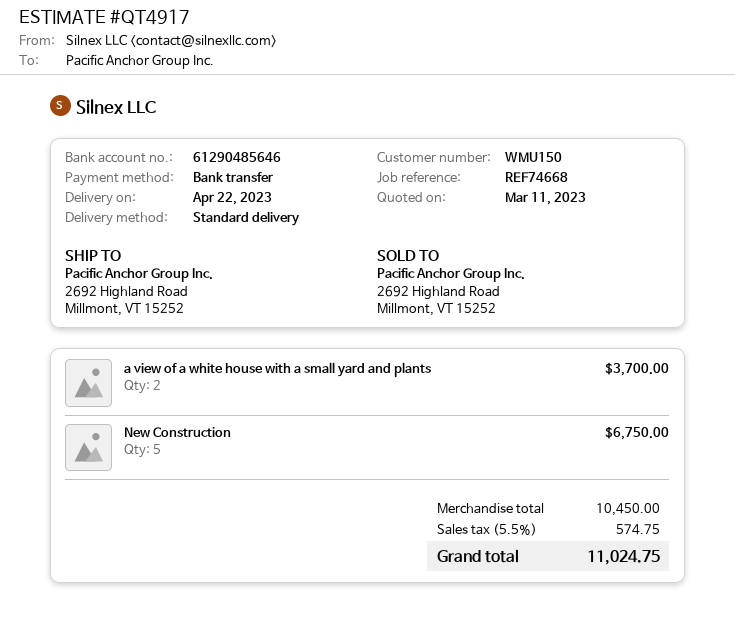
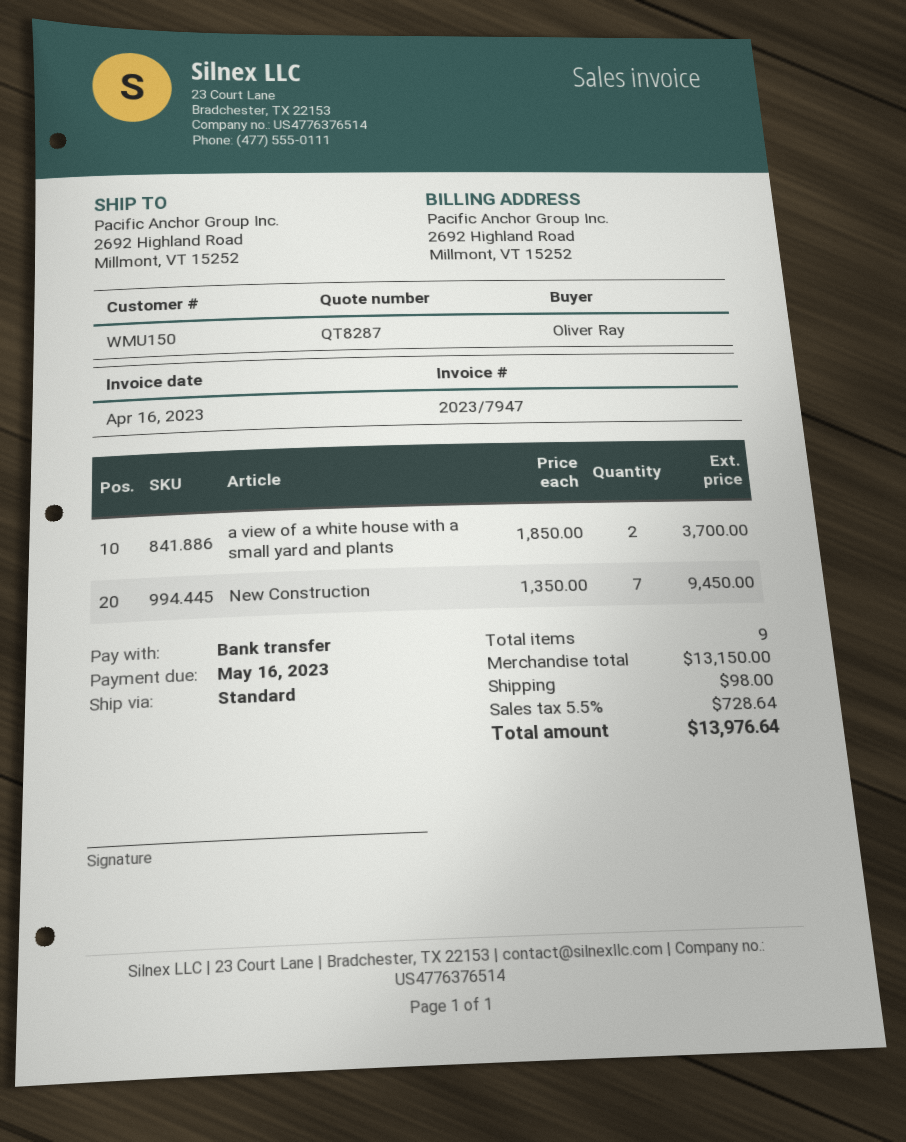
quote number: QT4917 -> QT8287
New Construction: 5 for 6750.00 -> 7 for 9450.00
subtotal: 10450.00 -> 13150.00
shipping: none -> 98.00
tax: 5.5% = 574.75 -> 5.5% = 728.64
total: 11024.75 -> 13976.64

